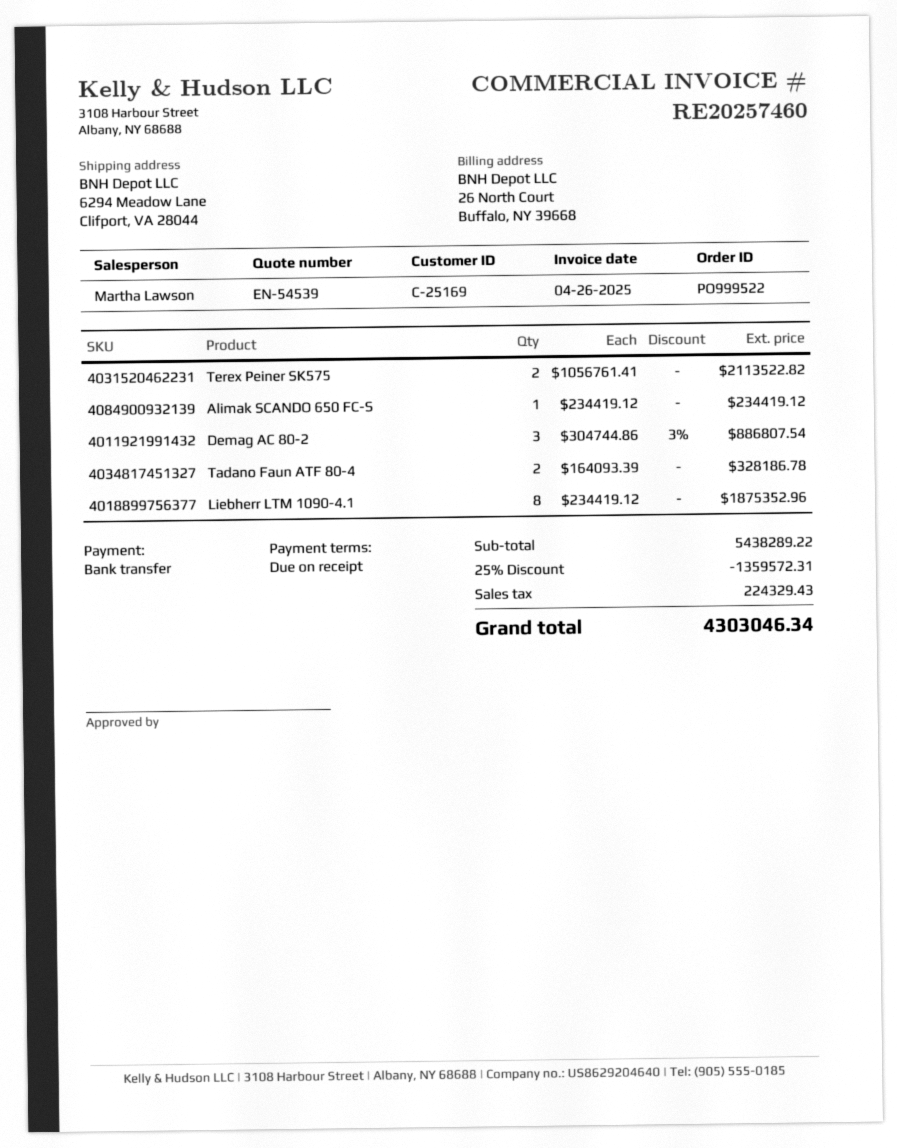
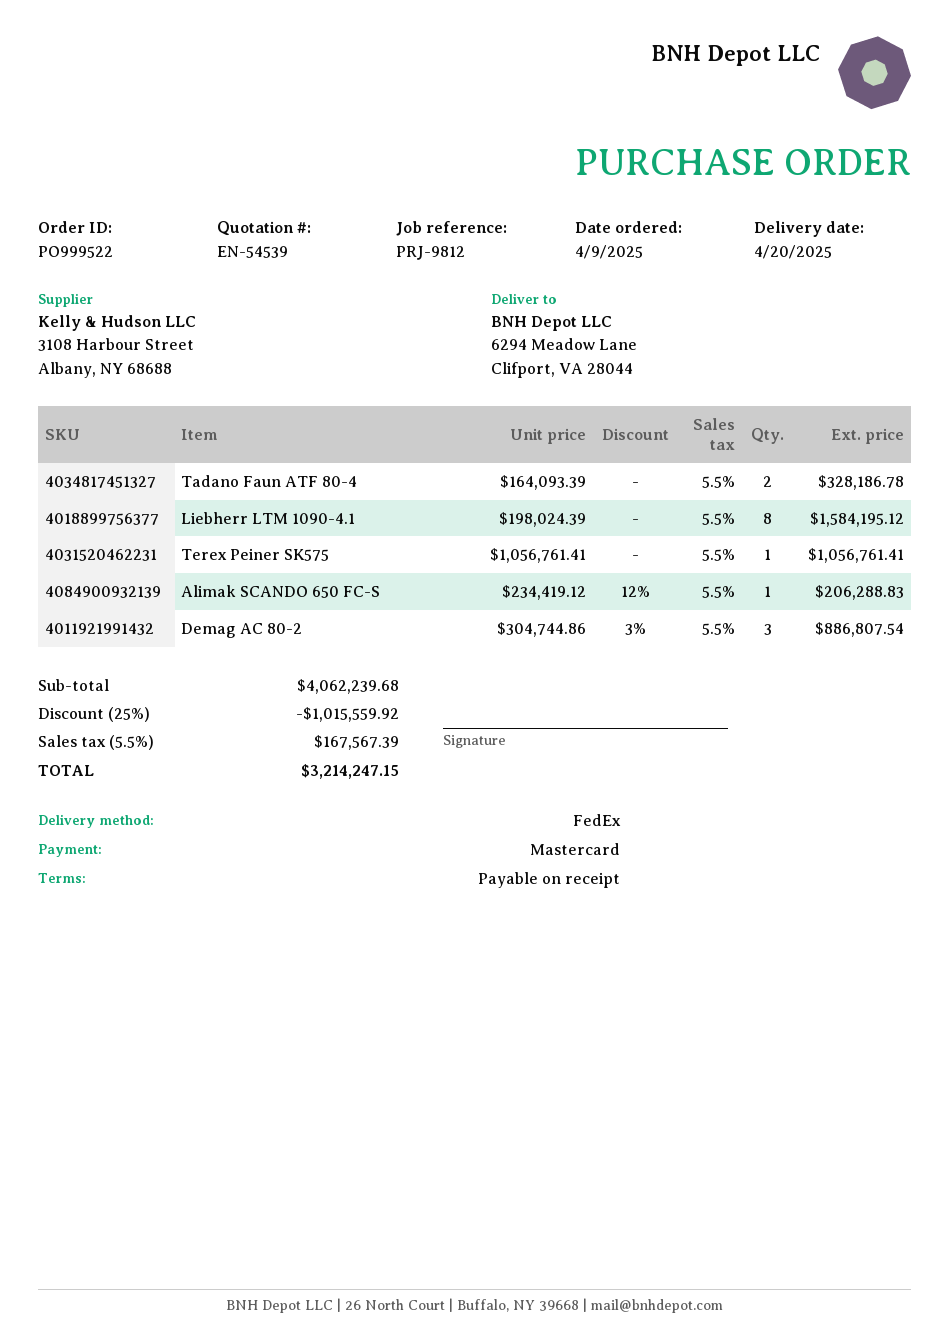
payment method: bank transfer -> Mastercard
Terex Peiner SK575: 2 x 1056761.41 = 2113522.82 -> 1 x 1056761.41 = 1056761.41
Alimak SCANDO 650 FC-S: 1 x 234419.12 = 234419.12 -> 1 x 234419.12 - 12% = 206288.83
Liebherr LTM 1090-4.1: 8 x 234419.12 = 1875352.96 -> 8 x 198024.39 = 1584195.12
subtotal: 5438289.22 -> 4062239.68
discount: 25% = 1359572.31 -> 25% = 1015559.92
tax: 224329.43 -> 167567.39
total: 4303046.34 -> 3214247.15

